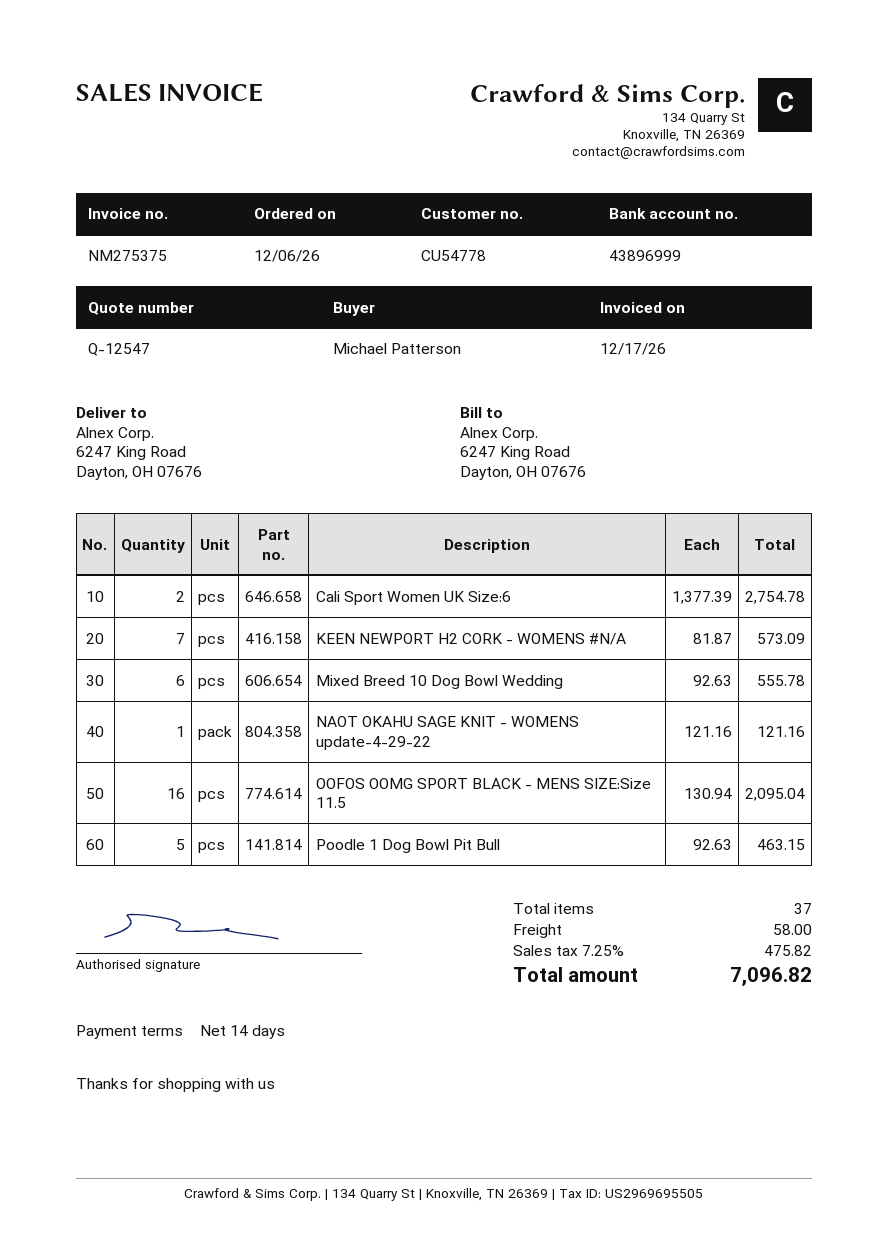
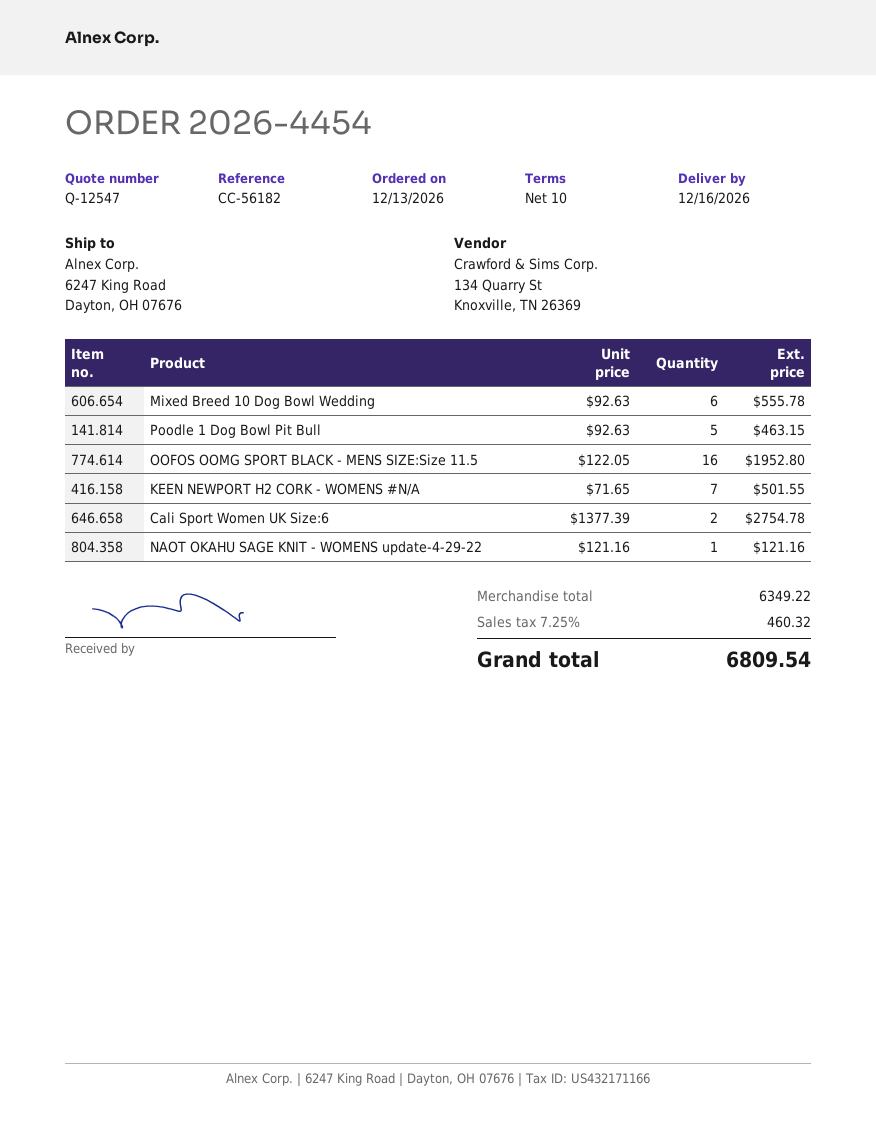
order date: 2026-12-06 -> 2026-12-13
payment terms: 14 days -> 10 days
KEEN NEWPORT H2 CORK - WOMENS #N/A: 7 x 81.87 = 573.09 -> 7 x 71.65 = 501.55
OOFOS OOMG SPORT BLACK - MENS SIZE:Size 11.5: 16 x 130.94 = 2095.04 -> 16 x 122.05 = 1952.80
shipping: 58.00 -> none
tax: 7.25% = 475.82 -> 7.25% = 460.32
total: 7096.82 -> 6809.54

